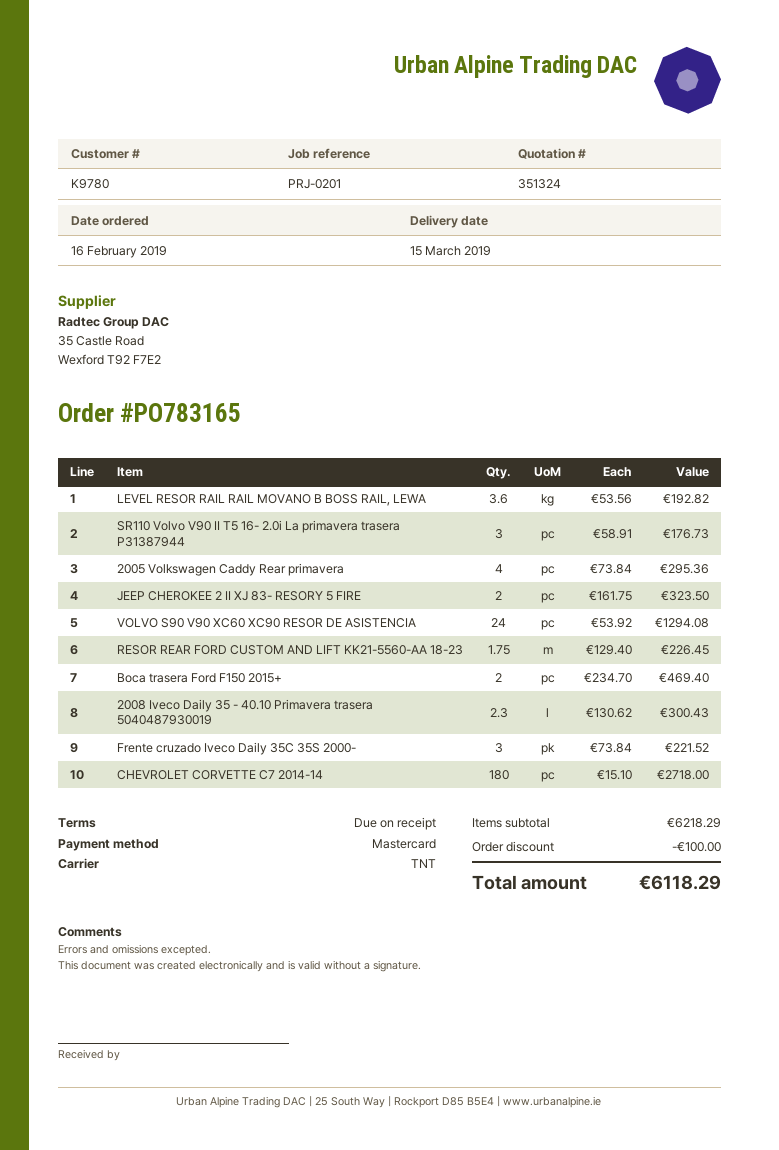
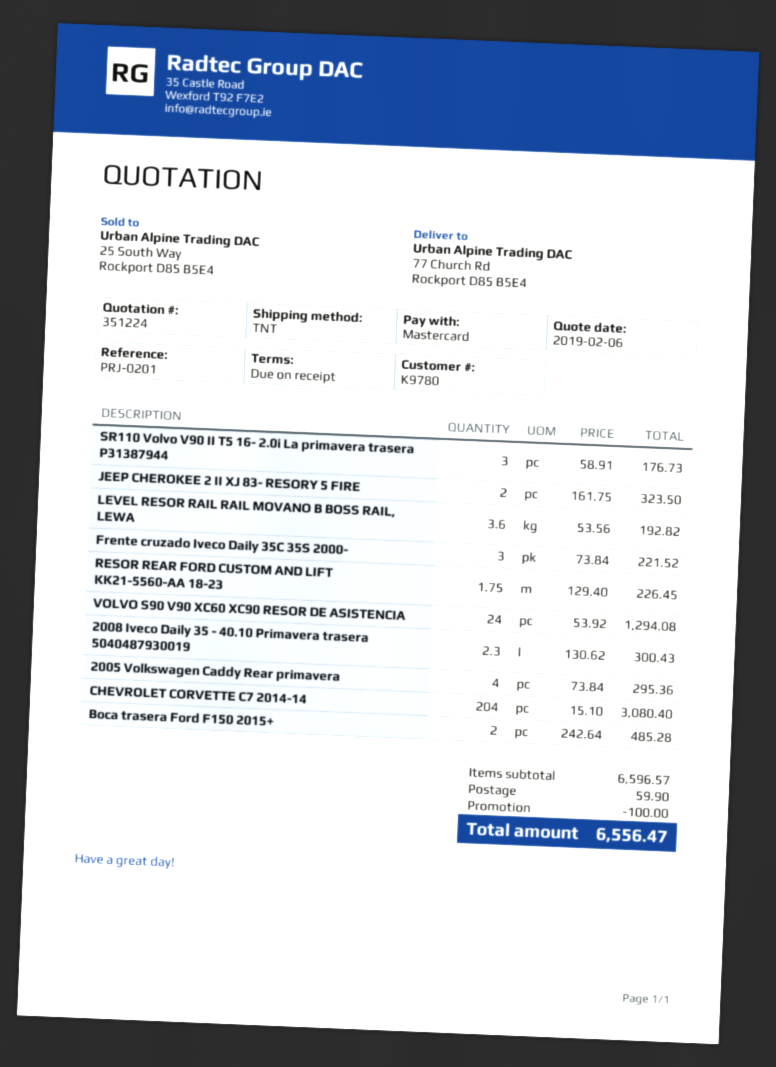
quote number: 351324 -> 351224
Boca trasera Ford F150 2015+: 2 x 234.70 = 469.40 -> 2 x 242.64 = 485.28
CHEVROLET CORVETTE C7 2014-14: 180 x 15.10 = 2718.00 -> 204 x 15.10 = 3080.40
subtotal: 6218.29 -> 6596.57
shipping: none -> 59.90
total: 6118.29 -> 6556.47

